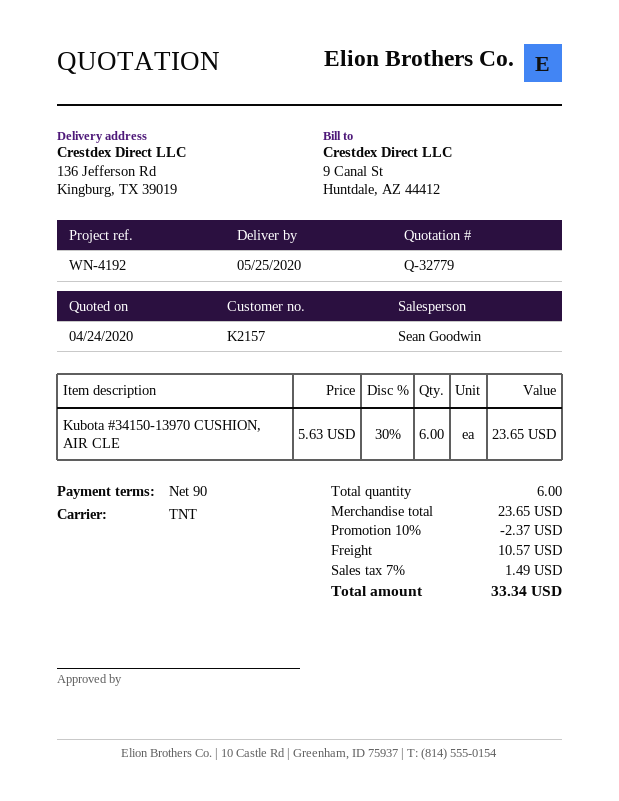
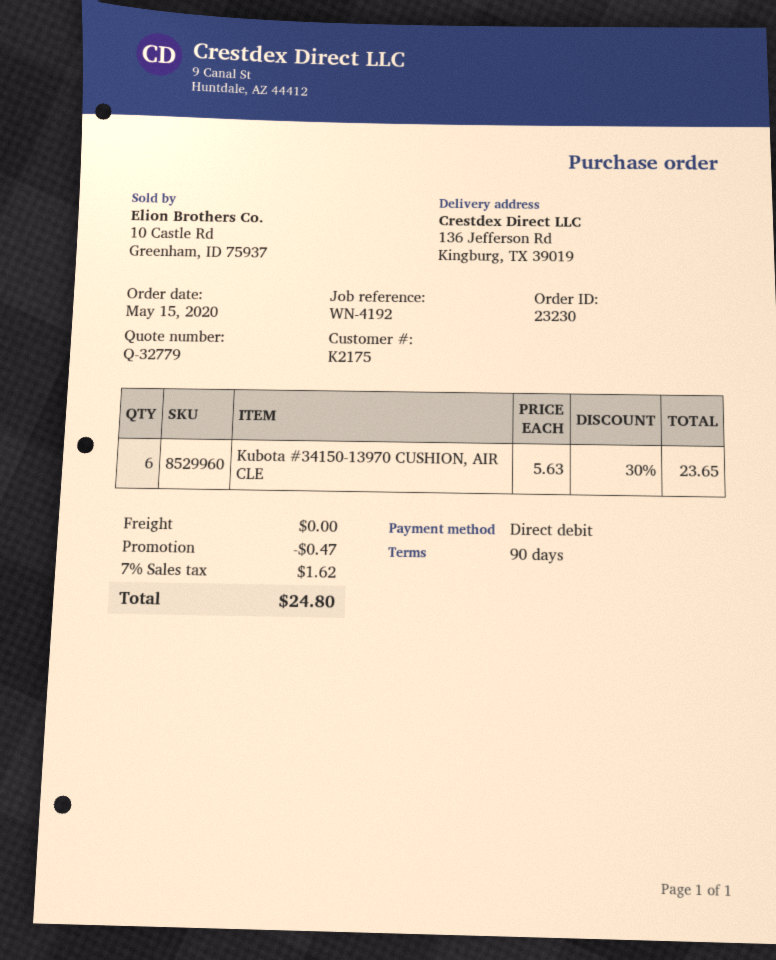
customer number: K2157 -> K2175
discount: 2.37 -> 0.47
shipping: 10.57 -> 0.00
tax: 7% = 1.49 -> 7% = 1.62
total: 33.34 -> 24.80

